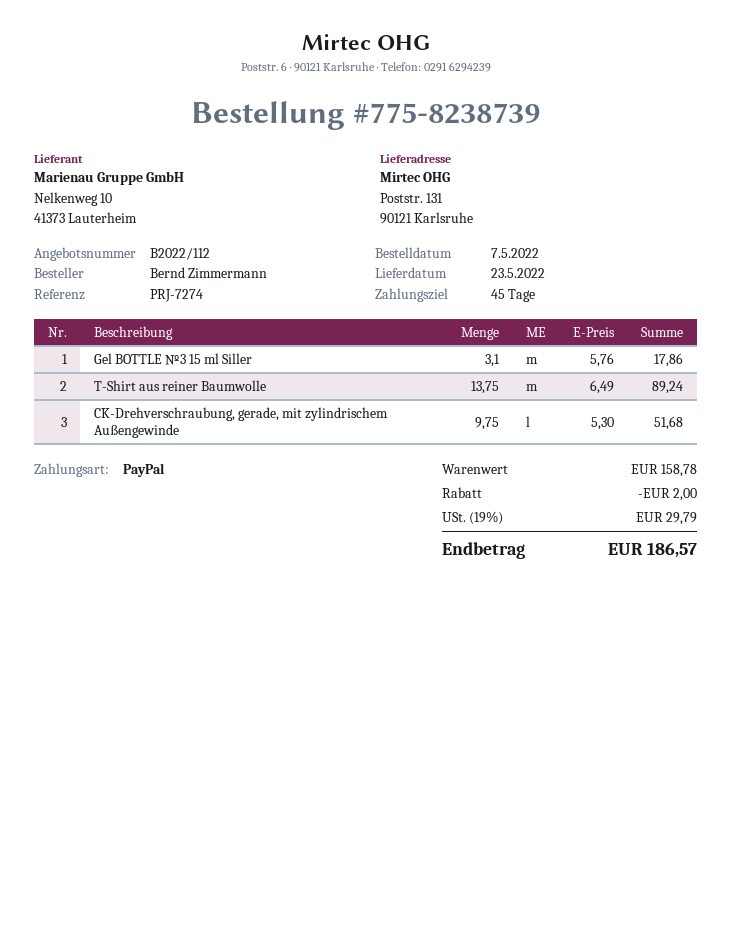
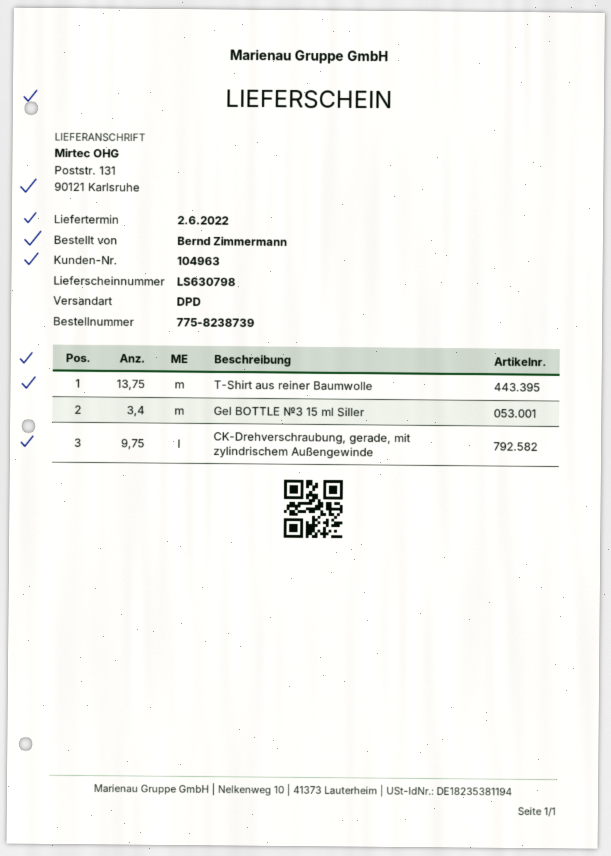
delivery date: 2022-05-23 -> 2022-06-02
Gel BOTTLE №3 15 ml Siller: 3.1 -> 3.4

